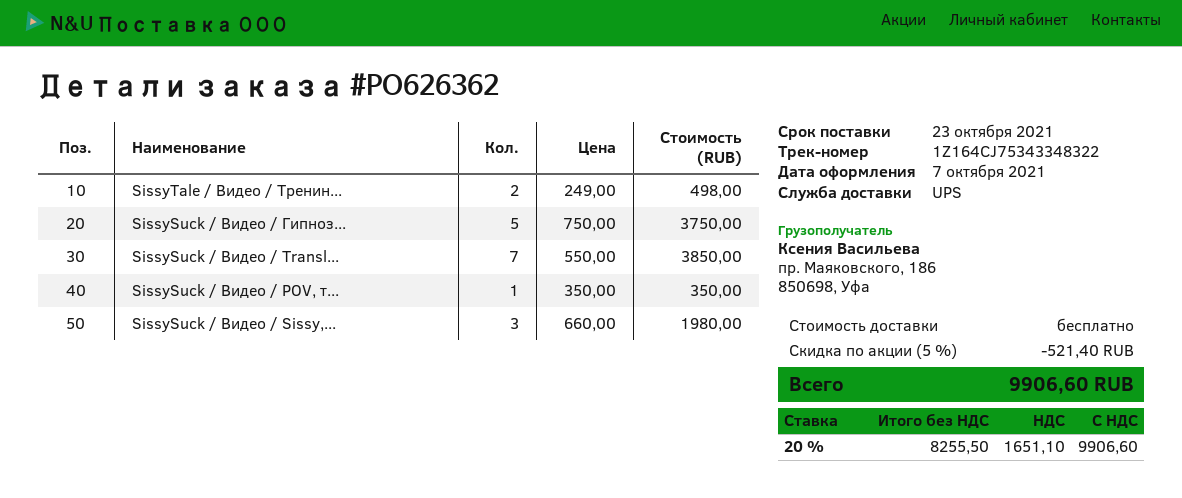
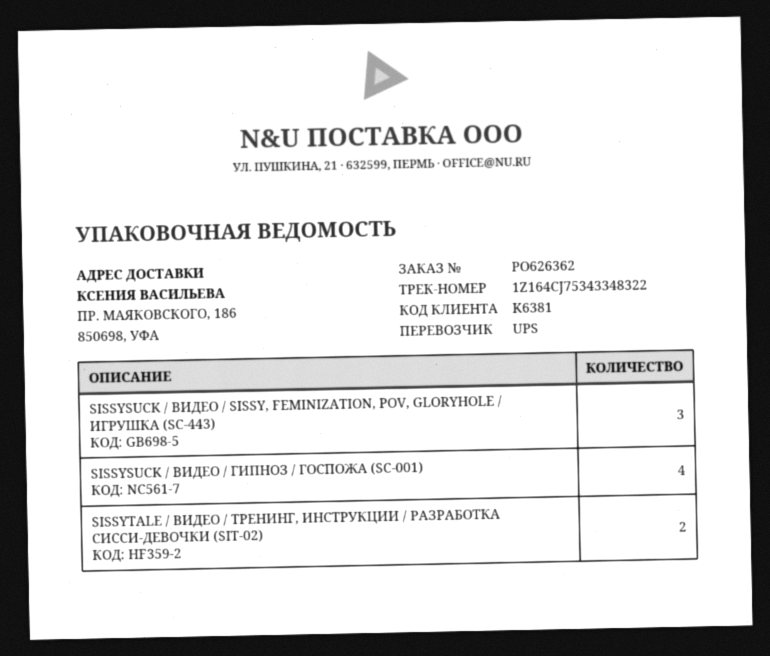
SissySuck / Видео / Гипноз...: 5 -> 4
SissySuck / Видео / Transl...: 7 -> none
SissySuck / Видео / POV, т...: 1 -> none

